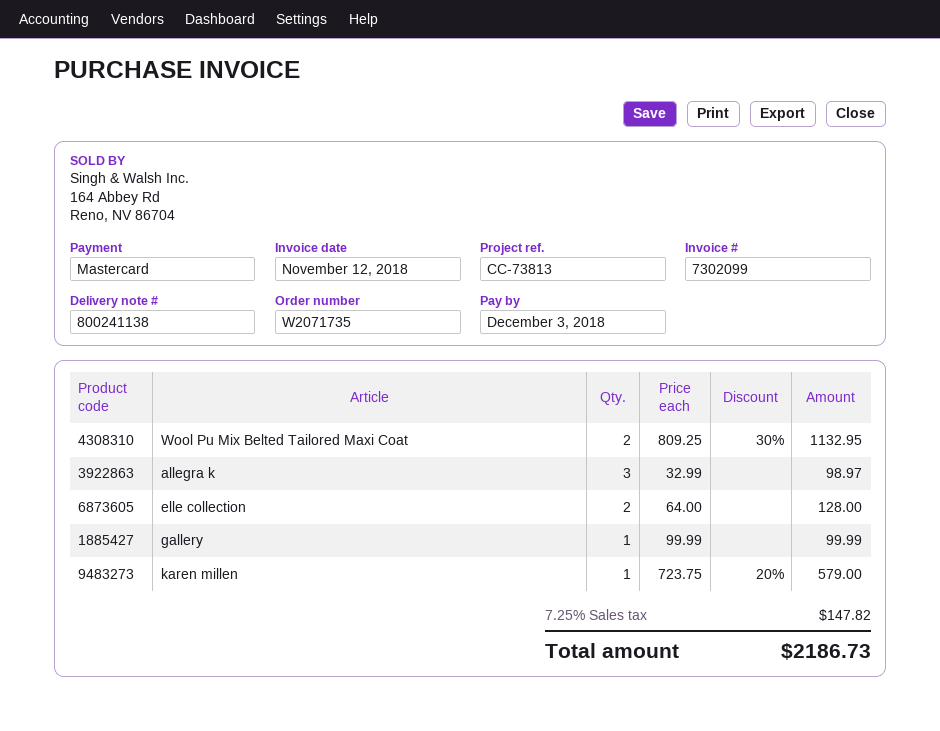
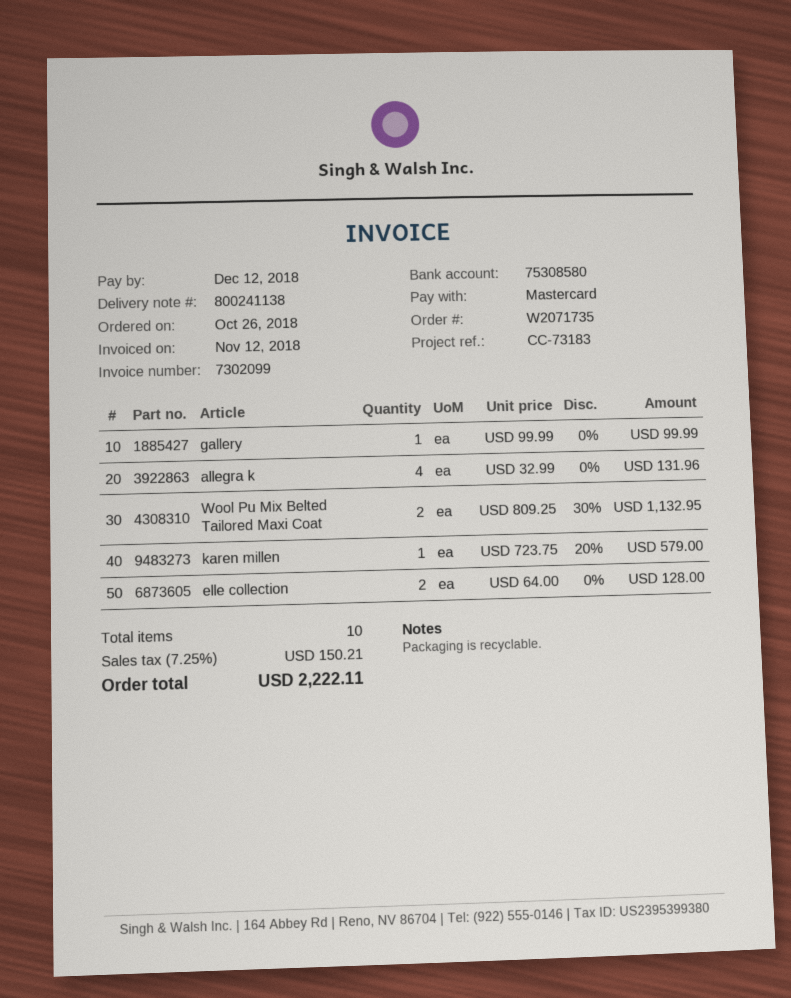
due date: 2018-12-03 -> 2018-12-12
reference: CC-73813 -> CC-73183
allegra k: 3 x 32.99 = 98.97 -> 4 x 32.99 = 131.96
tax: 7.25% = 147.82 -> 7.25% = 150.21
total: 2186.73 -> 2222.11

